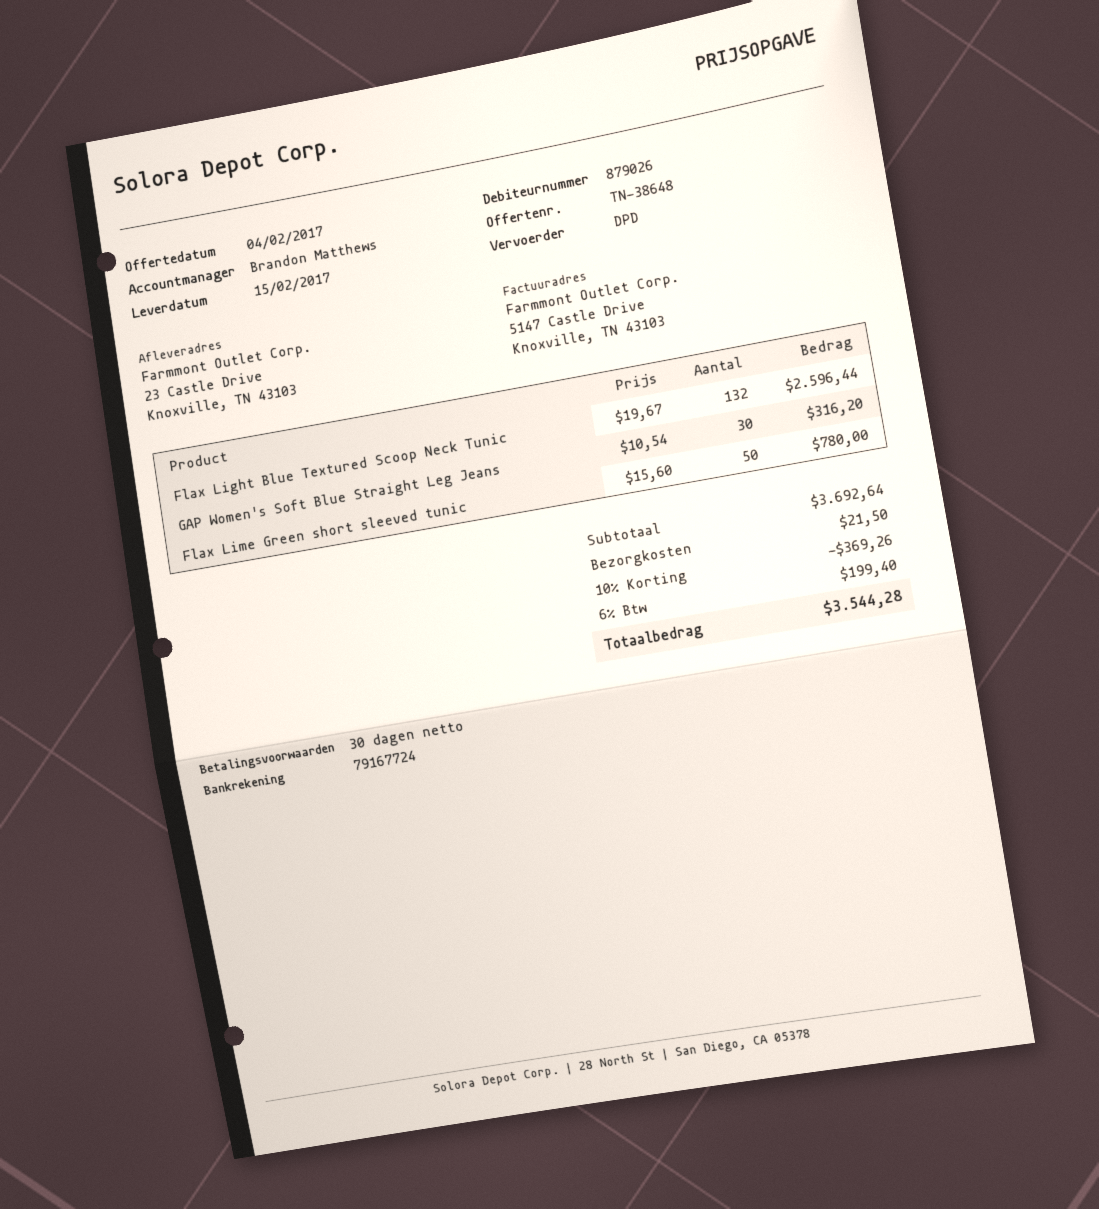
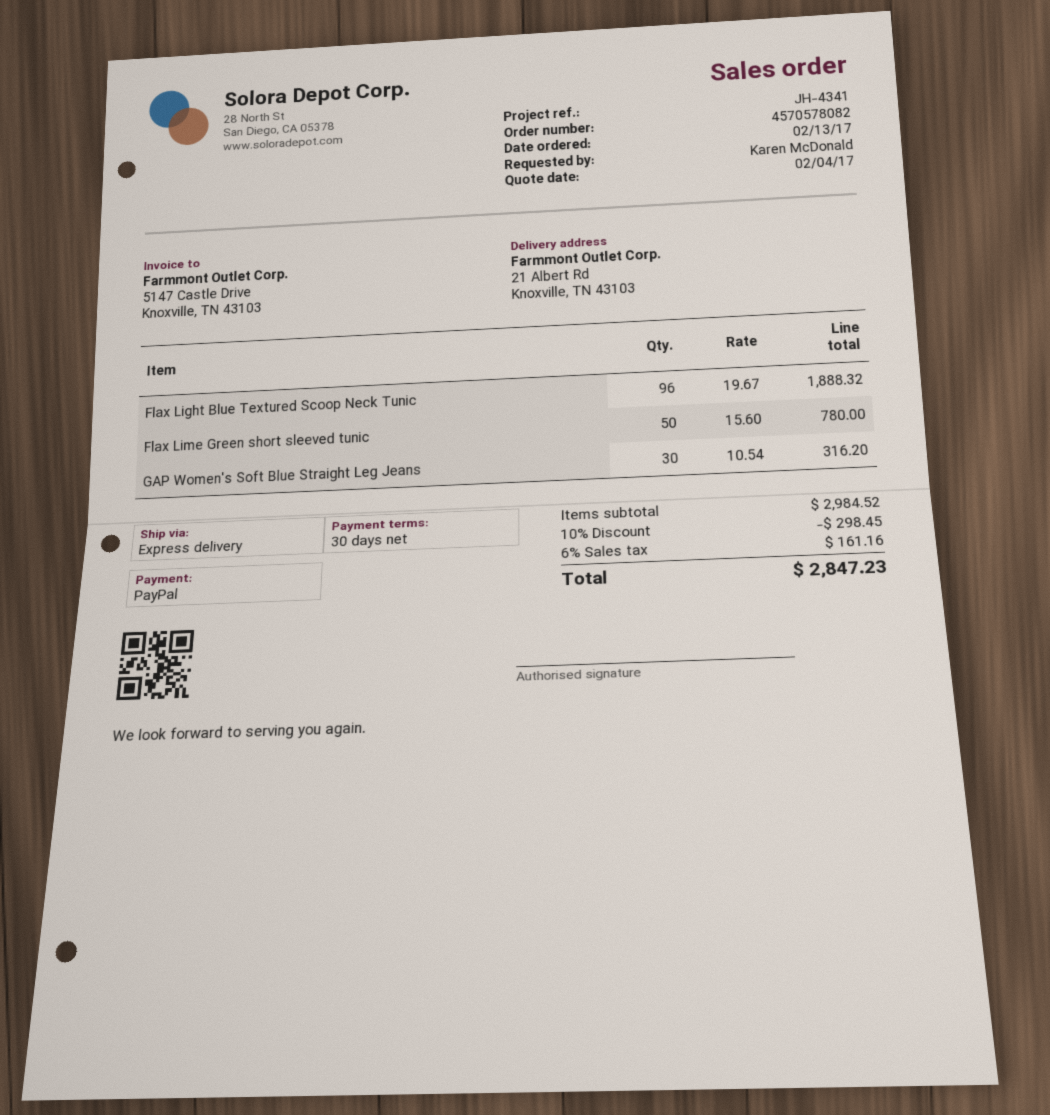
shipping method: DPD -> express
ship to: 23 Castle Drive, Knoxville, TN 43103 -> 21 Albert Rd, Knoxville, TN 43103
Flax Light Blue Textured Scoop Neck Tunic: 132 x 19.67 = 2596.44 -> 96 x 19.67 = 1888.32
subtotal: 3692.64 -> 2984.52
discount: 10% = 369.26 -> 10% = 298.45
shipping: 21.50 -> none
tax: 6% = 199.40 -> 6% = 161.16
total: 3544.28 -> 2847.23

